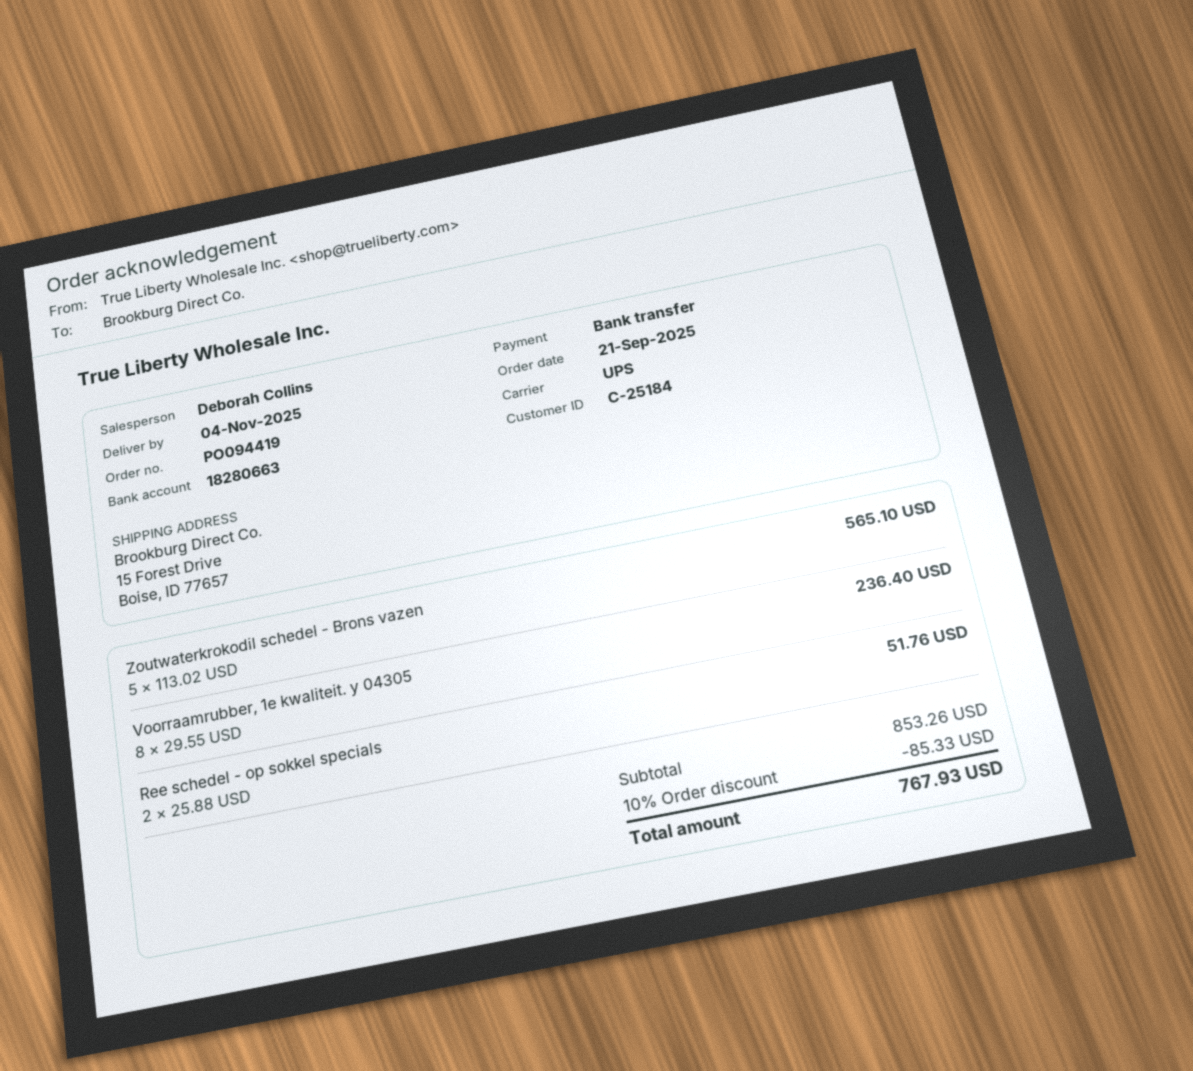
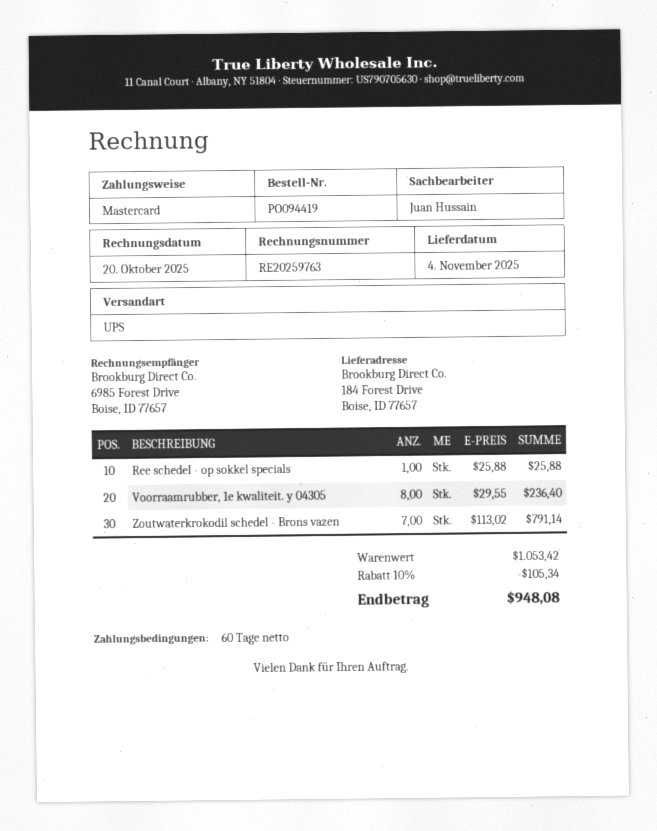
sales rep: Deborah Collins -> Juan Hussain
payment method: bank transfer -> Mastercard
ship to: 15 Forest Drive, Boise, ID 77657 -> 184 Forest Drive, Boise, ID 77657
Zoutwaterkrokodil schedel - Brons vazen: 5 x 113.02 = 565.10 -> 7 x 113.02 = 791.14
Ree schedel - op sokkel specials: 2 x 25.88 = 51.76 -> 1 x 25.88 = 25.88
subtotal: 853.26 -> 1053.42
discount: 10% = 85.33 -> 10% = 105.34
total: 767.93 -> 948.08

